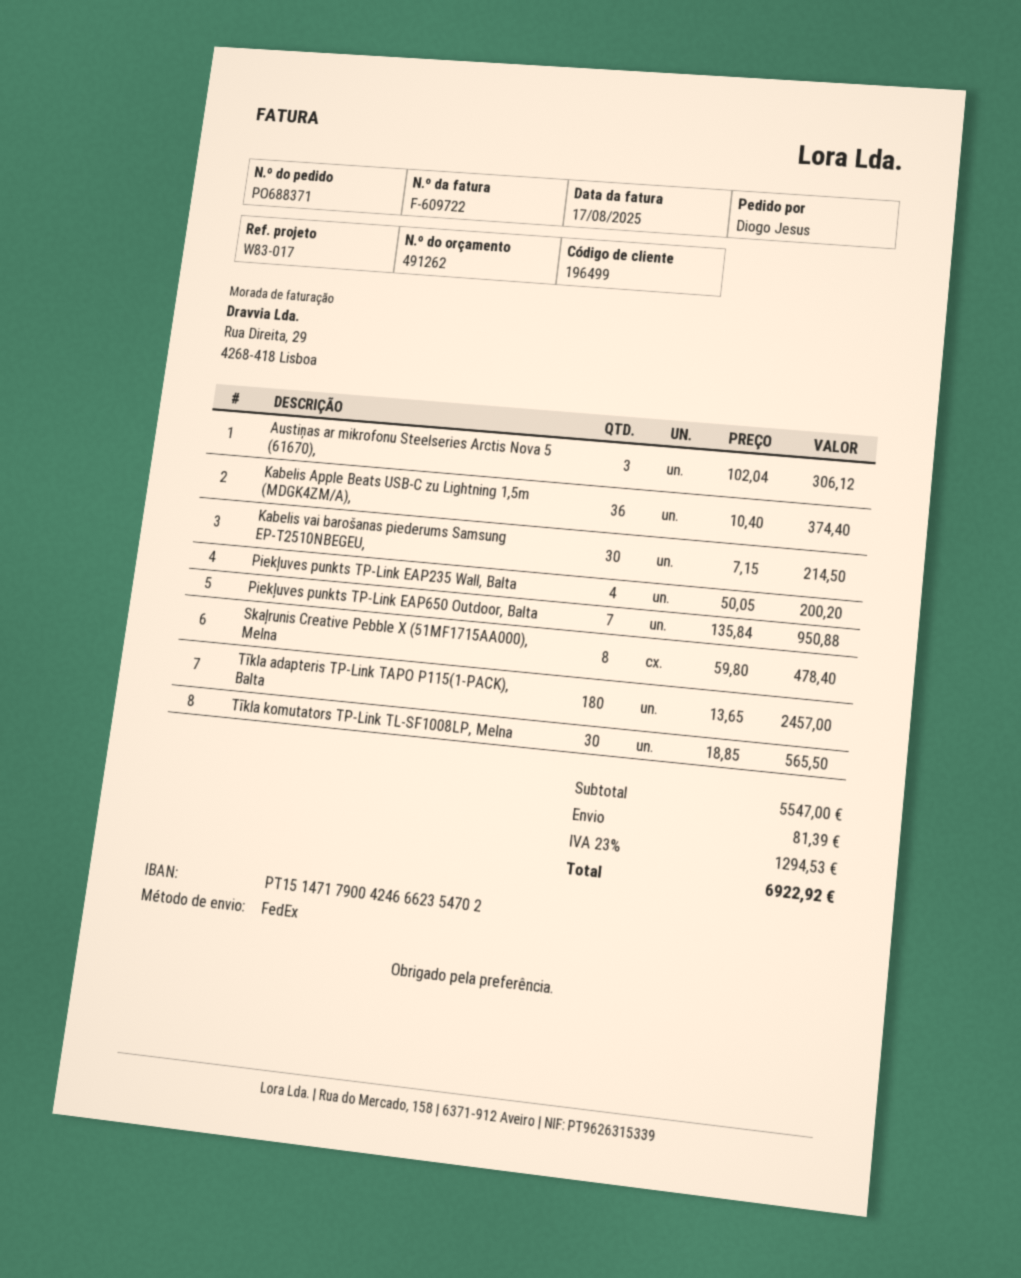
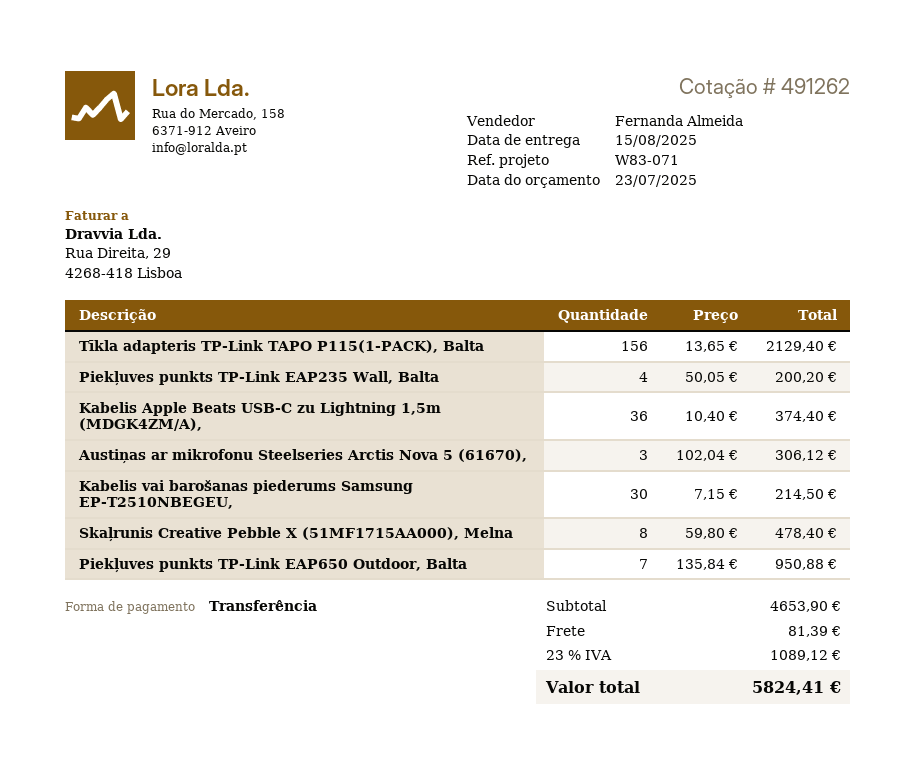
reference: W83-017 -> W83-071
Tīkla adapteris TP-Link TAPO P115(1-PACK), Balta: 180 x 13.65 = 2457.00 -> 156 x 13.65 = 2129.40
Tīkla komutators TP-Link TL-SF1008LP, Melna: 30 x 18.85 = 565.50 -> none
subtotal: 5547.00 -> 4653.90
tax: 23% = 1294.53 -> 23% = 1089.12
total: 6922.92 -> 5824.41

